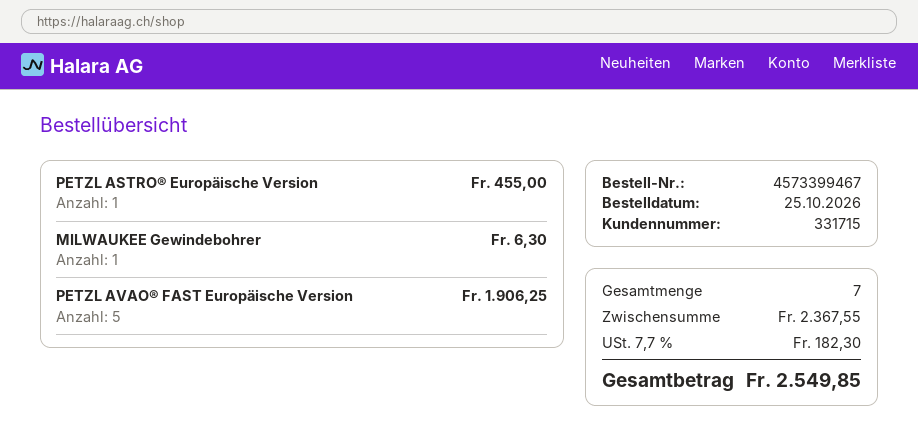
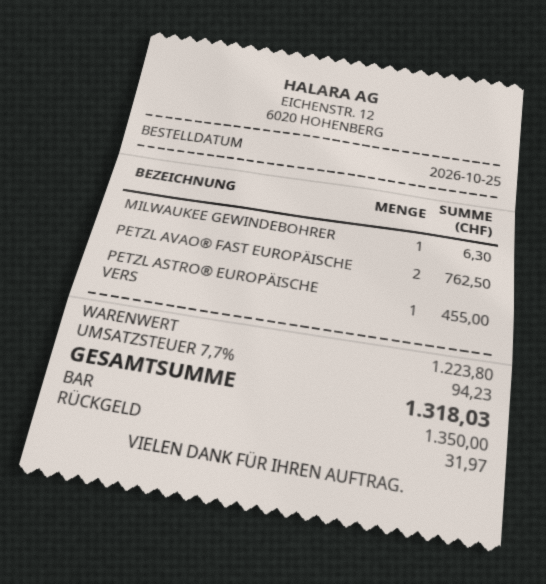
PETZL AVAO® FAST Europäische Version: 5 for 1906.25 -> 2 for 762.50
subtotal: 2367.55 -> 1223.80
tax: 7.7% = 182.30 -> 7.7% = 94.23
total: 2549.85 -> 1318.03

